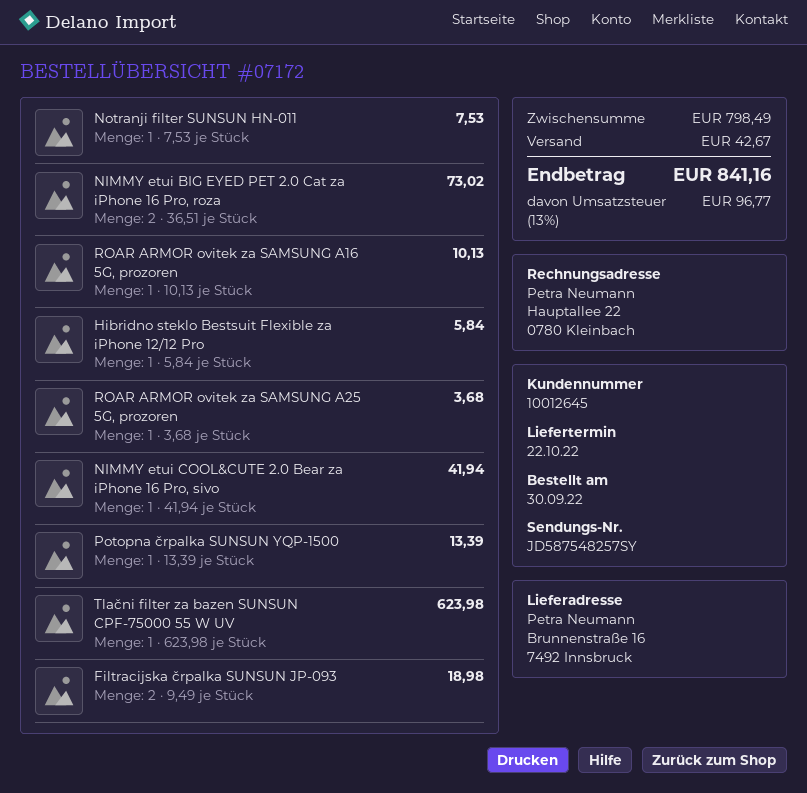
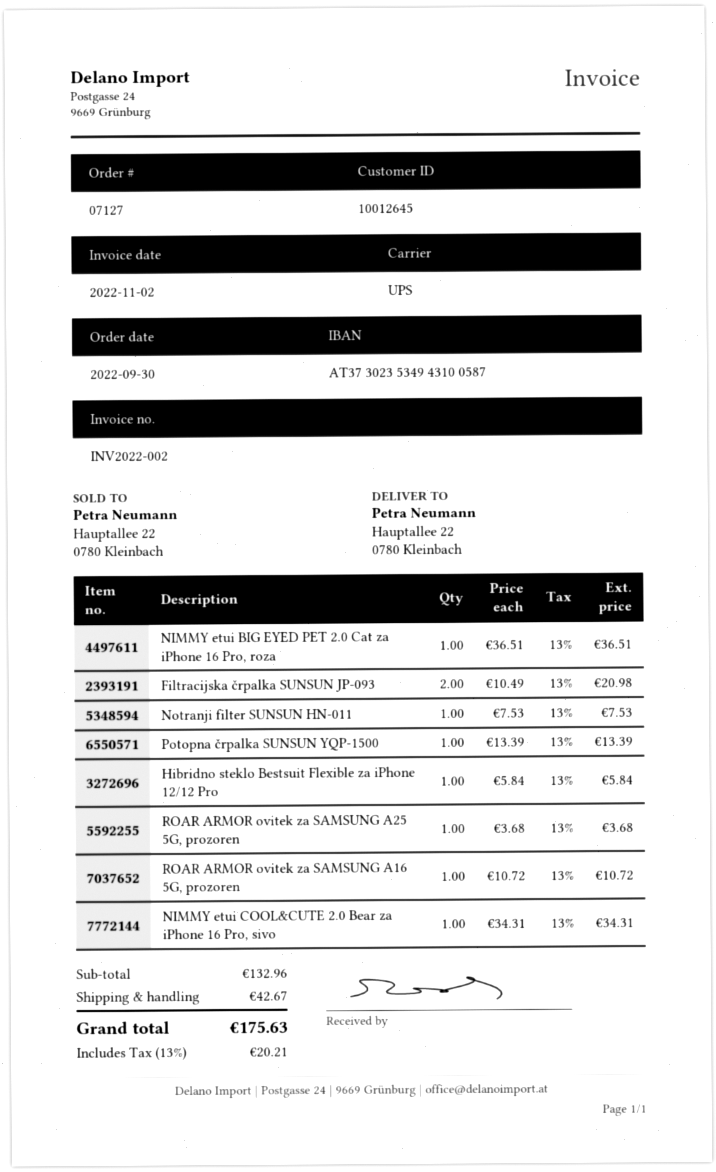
order number: 07172 -> 07127
ship to: Brunnenstraße 16, 7492 Innsbruck -> Hauptallee 22, 0780 Kleinbach
NIMMY etui BIG EYED PET 2.0 Cat za iPhone 16 Pro, roza: 2 x 36.51 = 73.02 -> 1 x 36.51 = 36.51
ROAR ARMOR ovitek za SAMSUNG A16 5G, prozoren: 1 x 10.13 = 10.13 -> 1 x 10.72 = 10.72
NIMMY etui COOL&CUTE 2.0 Bear za iPhone 16 Pro, sivo: 1 x 41.94 = 41.94 -> 1 x 34.31 = 34.31
Tlačni filter za bazen SUNSUN CPF-75000 55 W UV: 1 x 623.98 = 623.98 -> none
Filtracijska črpalka SUNSUN JP-093: 2 x 9.49 = 18.98 -> 2 x 10.49 = 20.98
subtotal: 798.49 -> 132.96
tax: 13% = 96.77 -> 13% = 20.21
total: 841.16 -> 175.63

